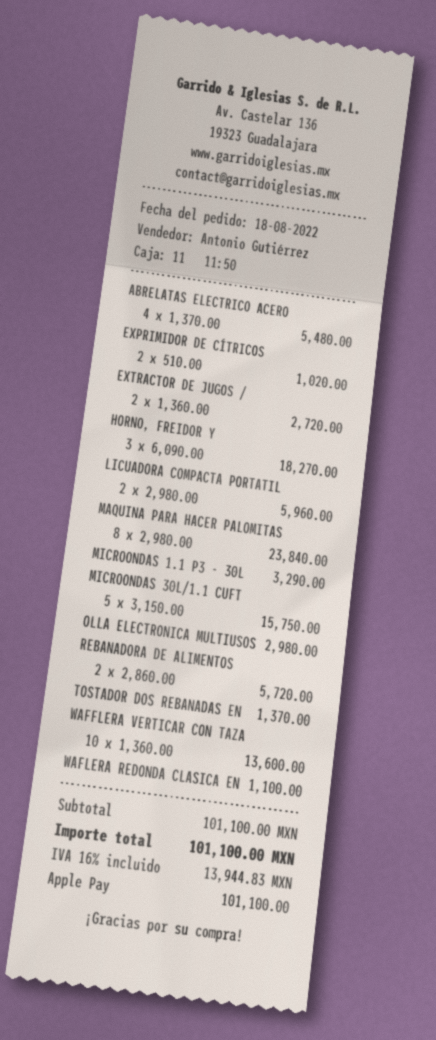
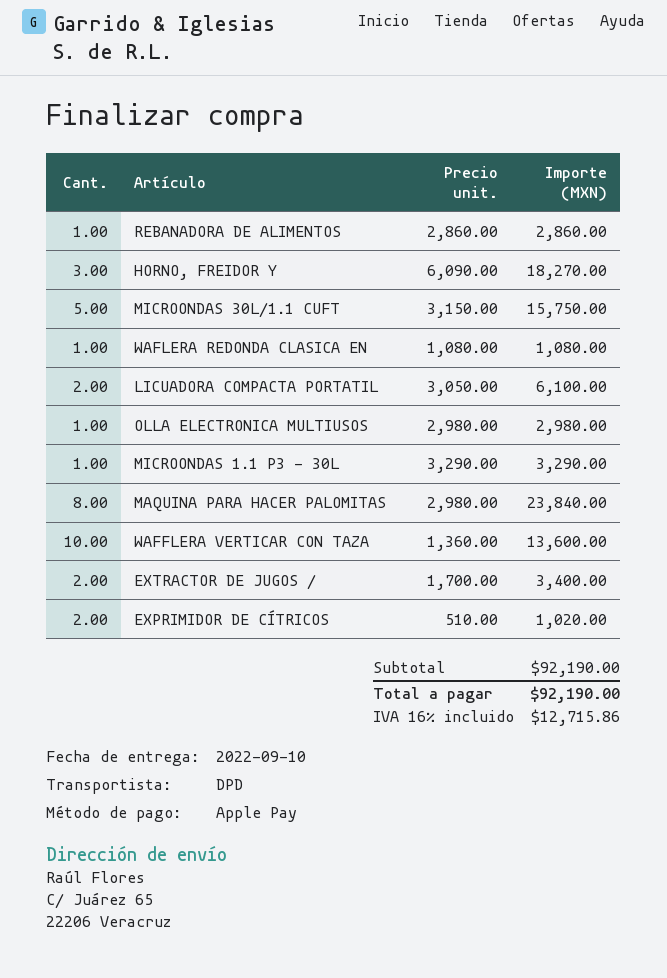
ABRELATAS ELECTRICO ACERO: 4 x 1370.00 = 5480.00 -> none
EXTRACTOR DE JUGOS /: 2 x 1360.00 = 2720.00 -> 2 x 1700.00 = 3400.00
LICUADORA COMPACTA PORTATIL: 2 x 2980.00 = 5960.00 -> 2 x 3050.00 = 6100.00
REBANADORA DE ALIMENTOS: 2 x 2860.00 = 5720.00 -> 1 x 2860.00 = 2860.00
TOSTADOR DOS REBANADAS EN: 1 x 1370.00 = 1370.00 -> none
WAFLERA REDONDA CLASICA EN: 1 x 1100.00 = 1100.00 -> 1 x 1080.00 = 1080.00
subtotal: 101100.00 -> 92190.00
tax: 16% = 13944.83 -> 16% = 12715.86
total: 101100.00 -> 92190.00

